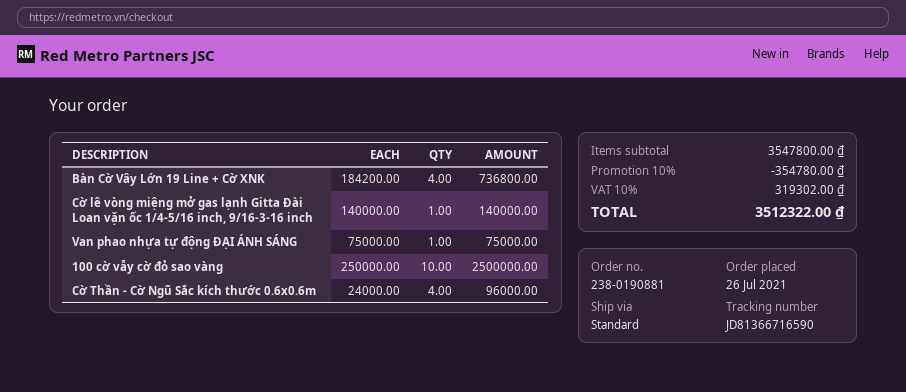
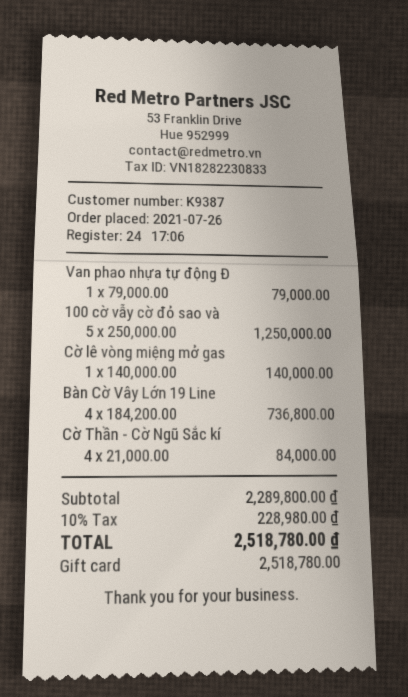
Van phao nhựa tự động ĐẠI ÁNH SÁNG: 1 x 75000.00 = 75000.00 -> 1 x 79000.00 = 79000.00
100 cờ vẫy cờ đỏ sao vàng: 10 x 250000.00 = 2500000.00 -> 5 x 250000.00 = 1250000.00
Cờ Thần - Cờ Ngũ Sắc kích thước 0.6x0.6m: 4 x 24000.00 = 96000.00 -> 4 x 21000.00 = 84000.00
subtotal: 3547800.00 -> 2289800.00
discount: 10% = 354780.00 -> none
tax: 10% = 319302.00 -> 10% = 228980.00
total: 3512322.00 -> 2518780.00

